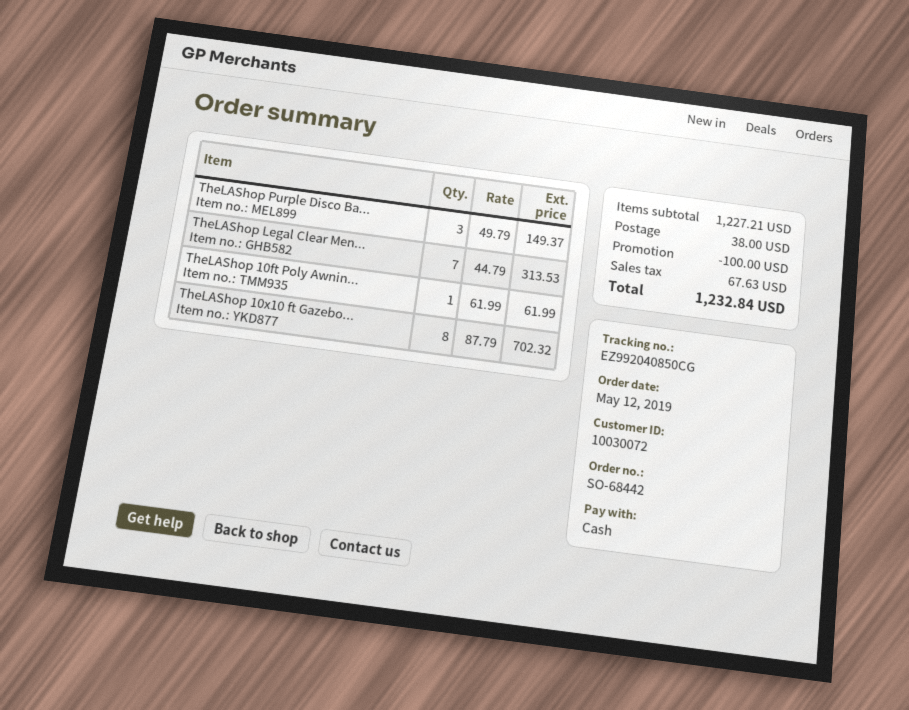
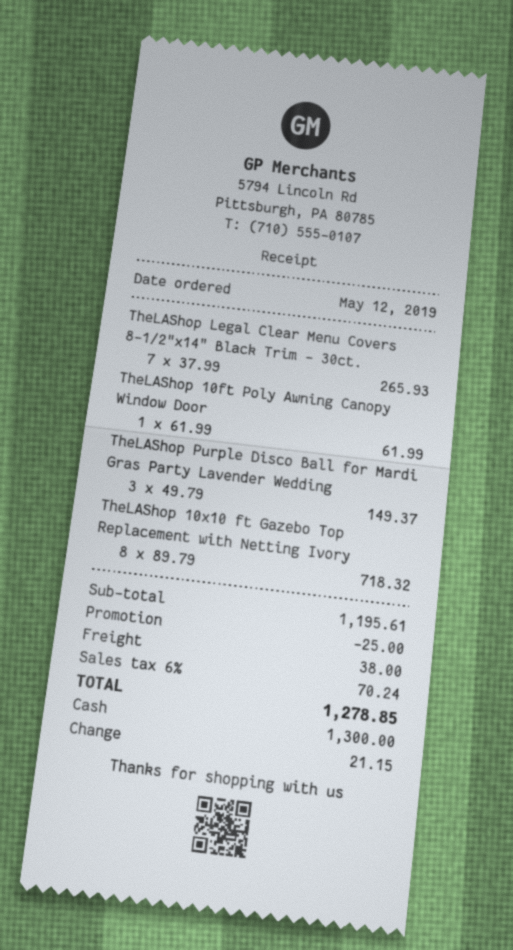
TheLAShop Legal Clear Men...: 7 x 44.79 = 313.53 -> 7 x 37.99 = 265.93
TheLAShop 10x10 ft Gazebo...: 8 x 87.79 = 702.32 -> 8 x 89.79 = 718.32
subtotal: 1227.21 -> 1195.61
discount: 100.00 -> 25.00
tax: 67.63 -> 70.24
total: 1232.84 -> 1278.85

